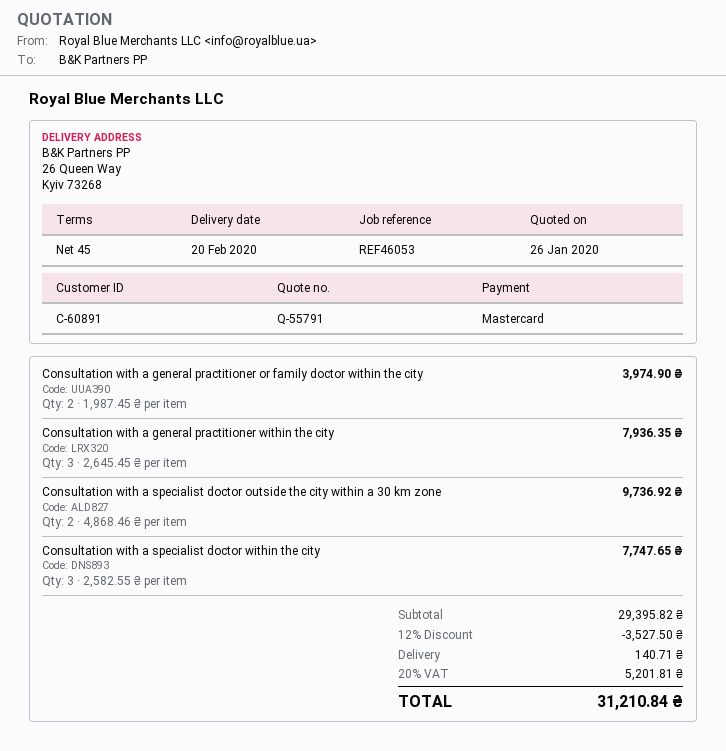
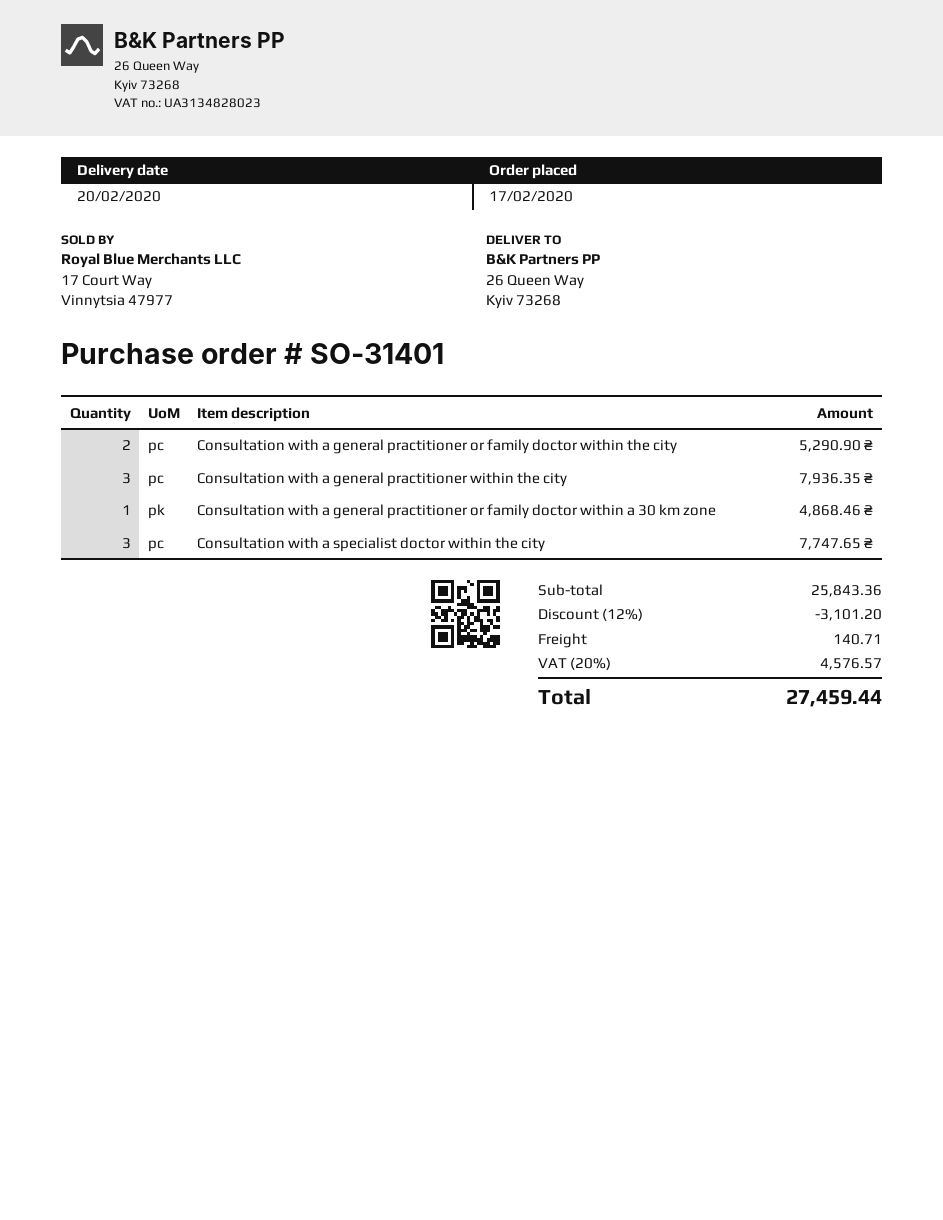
Consultation with a general practitioner or family doctor within the city: 2 for 3974.90 -> 2 for 5290.90
Consultation with a specialist doctor outside the city within a 30 km zone: 2 for 9736.92 -> none
Consultation with a general practitioner or family doctor within a 30 km zone: none -> 1 for 4868.46
subtotal: 29395.82 -> 25843.36
discount: 12% = 3527.50 -> 12% = 3101.20
tax: 20% = 5201.81 -> 20% = 4576.57
total: 31210.84 -> 27459.44

